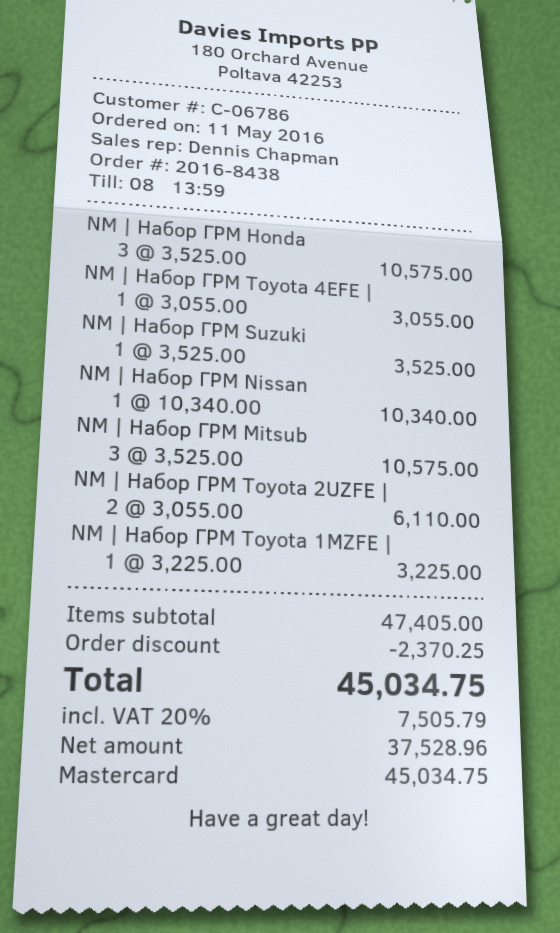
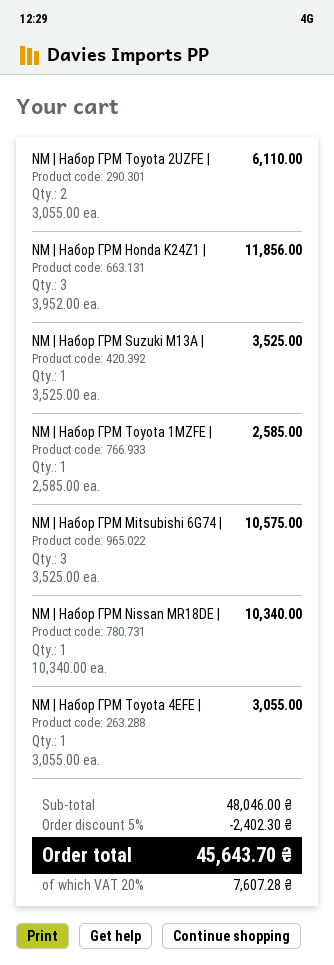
NM | Набор ГРМ Honda: 3 x 3525.00 = 10575.00 -> 3 x 3952.00 = 11856.00
NM | Набор ГРМ Toyota 1MZFE |: 1 x 3225.00 = 3225.00 -> 1 x 2585.00 = 2585.00
subtotal: 47405.00 -> 48046.00
discount: 2370.25 -> 2402.30
tax: 20% = 7505.79 -> 20% = 7607.28
total: 45034.75 -> 45643.70

